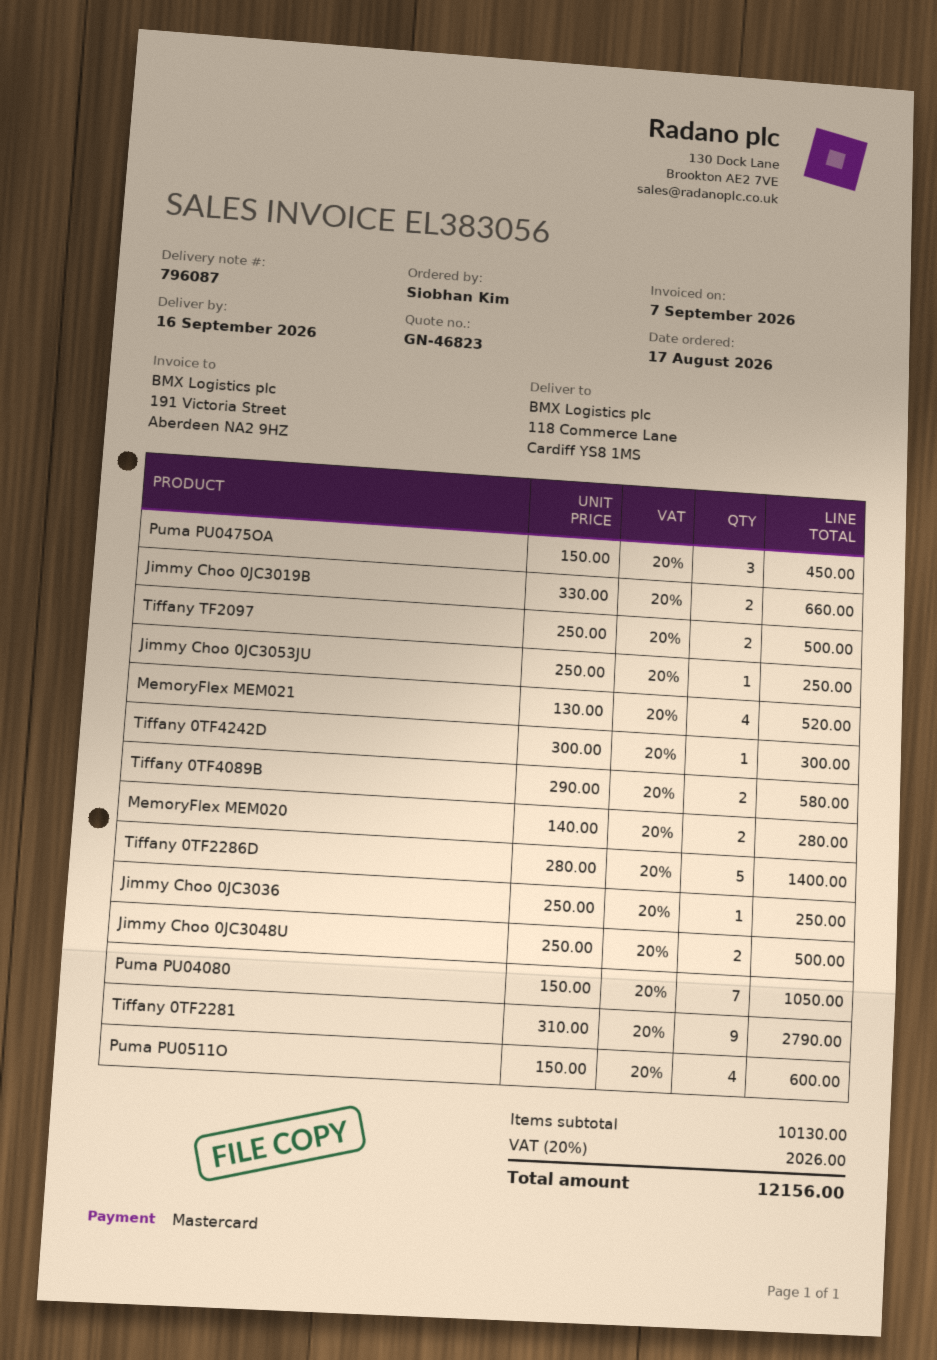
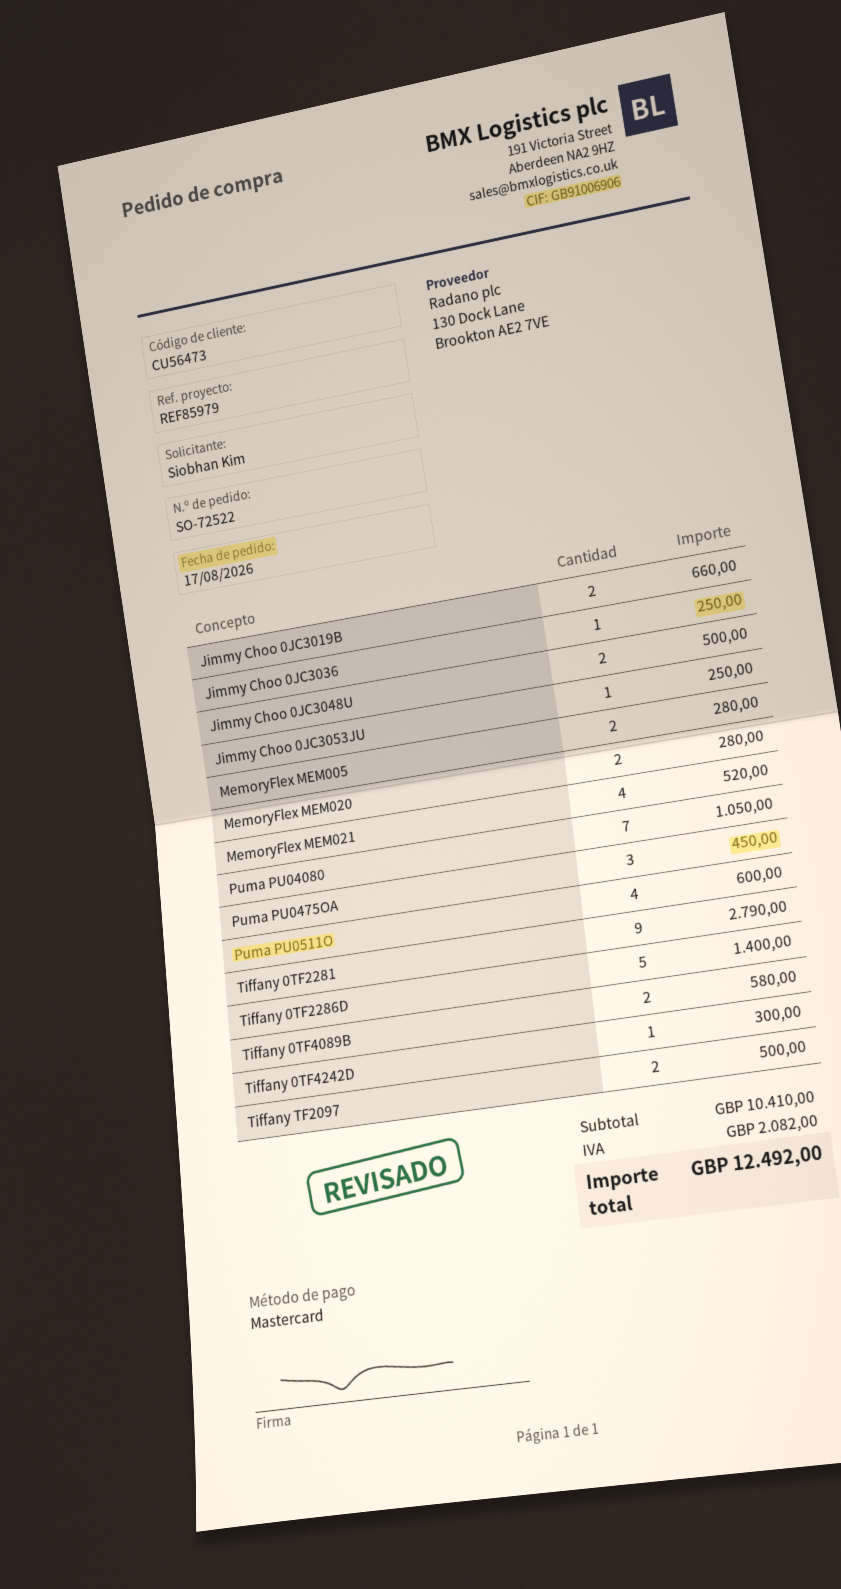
MemoryFlex MEM005: none -> 2 for 280.00
subtotal: 10130.00 -> 10410.00
tax: 2026.00 -> 2082.00
total: 12156.00 -> 12492.00

